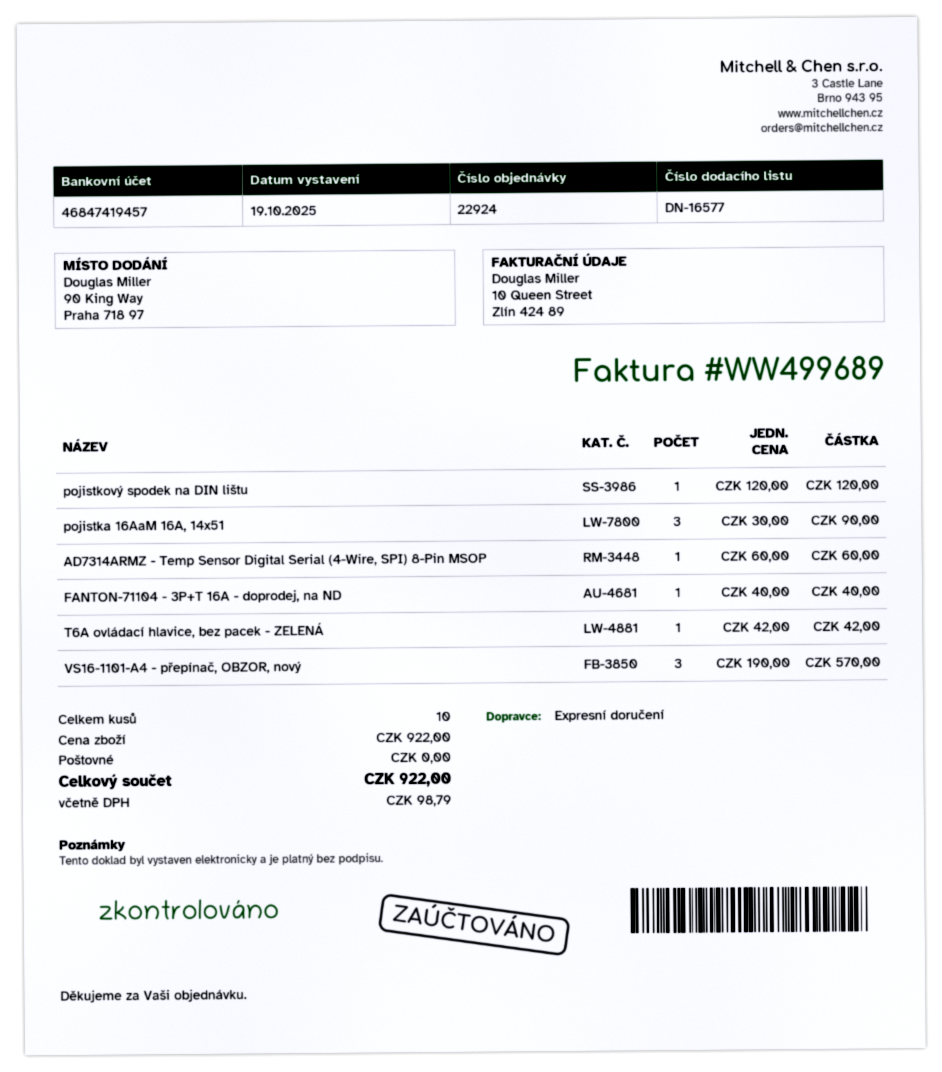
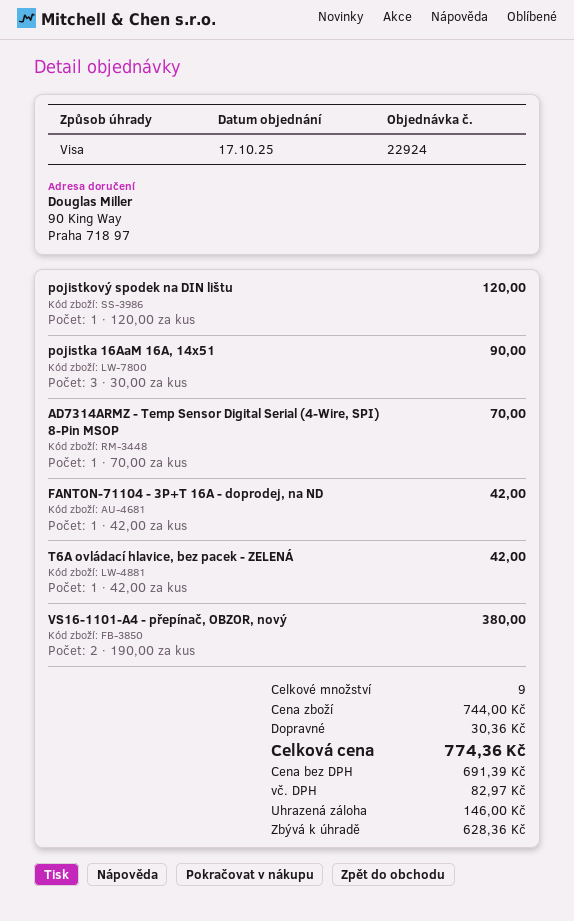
AD7314ARMZ - Temp Sensor Digital Serial (4-Wire, SPI) 8-Pin MSOP: 1 x 60.00 = 60.00 -> 1 x 70.00 = 70.00
FANTON-71104 - 3P+T 16A - doprodej, na ND: 1 x 40.00 = 40.00 -> 1 x 42.00 = 42.00
VS16-1101-A4 - přepínač, OBZOR, nový: 3 x 190.00 = 570.00 -> 2 x 190.00 = 380.00
total quantity: 10 -> 9
subtotal: 922.00 -> 744.00
shipping: 0.00 -> 30.36
tax: 98.79 -> 82.97
total: 922.00 -> 774.36

